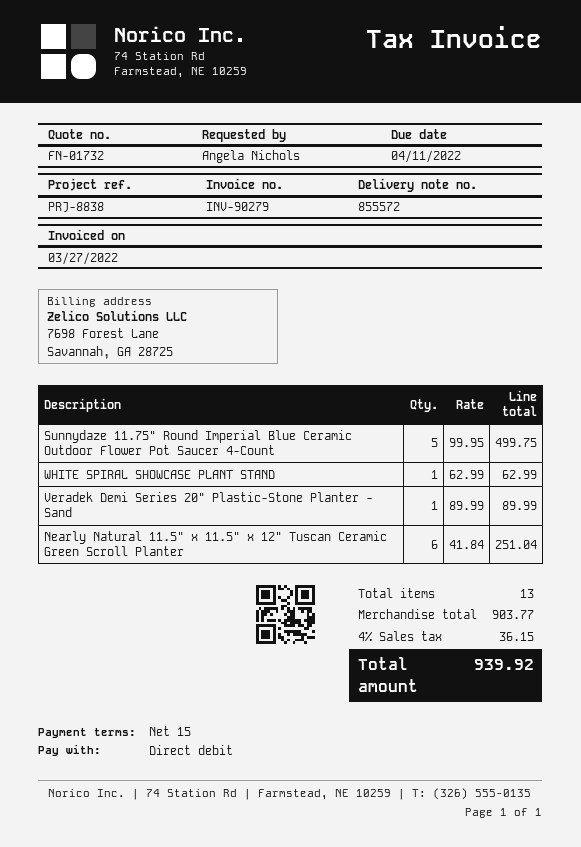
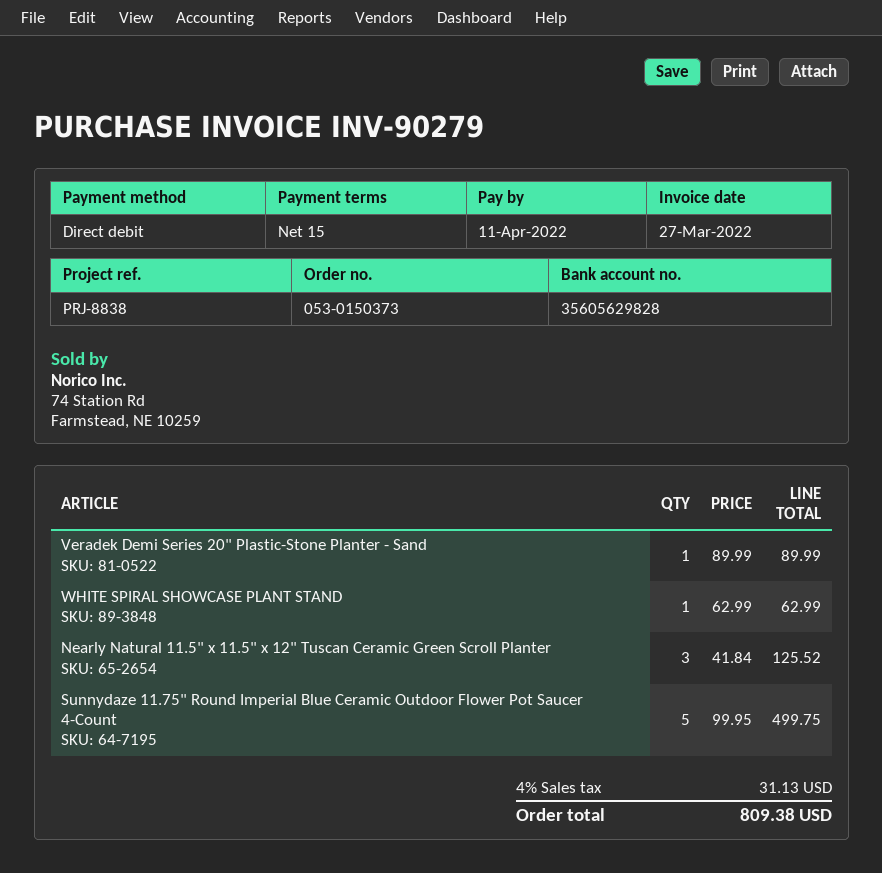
Nearly Natural 11.5" x 11.5" x 12" Tuscan Ceramic Green Scroll Planter: 6 x 41.84 = 251.04 -> 3 x 41.84 = 125.52
tax: 4% = 36.15 -> 4% = 31.13
total: 939.92 -> 809.38

